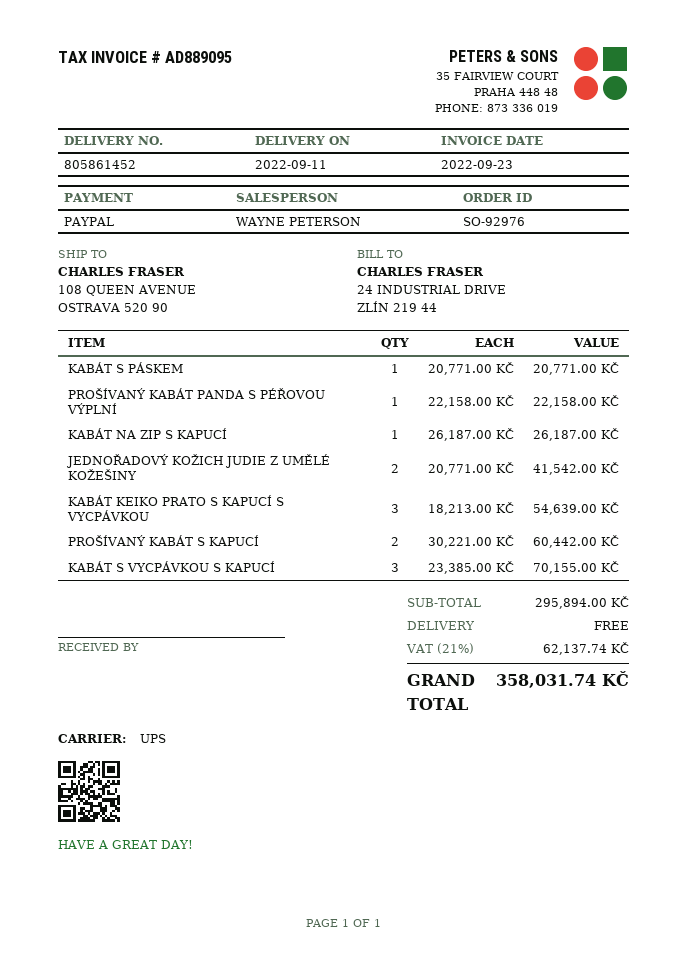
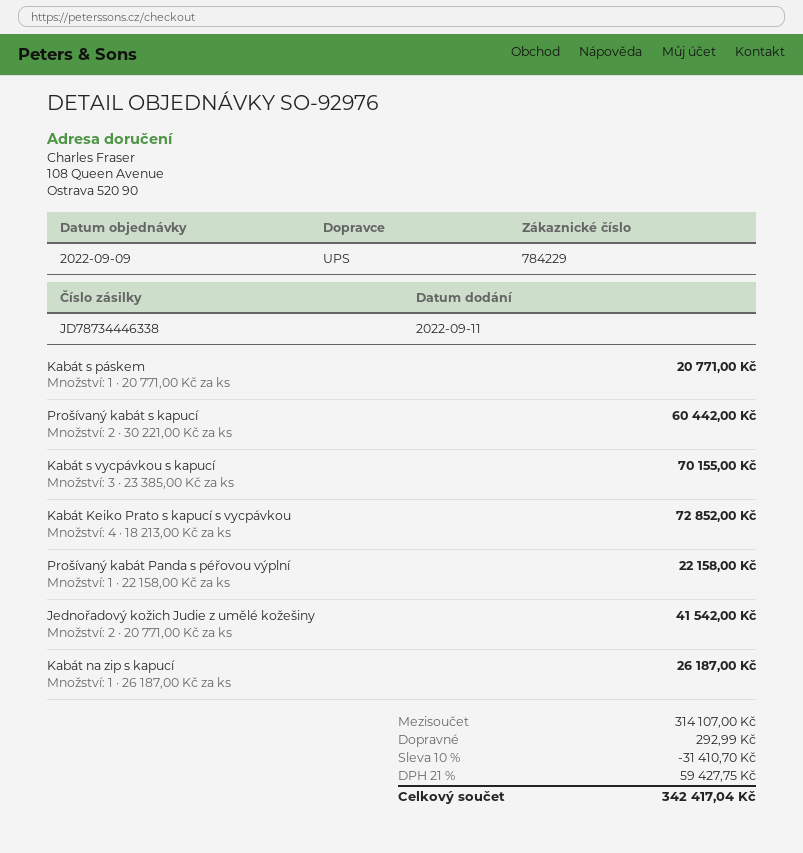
KABÁT KEIKO PRATO S KAPUCÍ S VYCPÁVKOU: 3 x 18213.00 = 54639.00 -> 4 x 18213.00 = 72852.00
subtotal: 295894.00 -> 314107.00
discount: none -> 10% = 31410.70
shipping: 0.00 -> 292.99
tax: 21% = 62137.74 -> 21% = 59427.75
total: 358031.74 -> 342417.04

